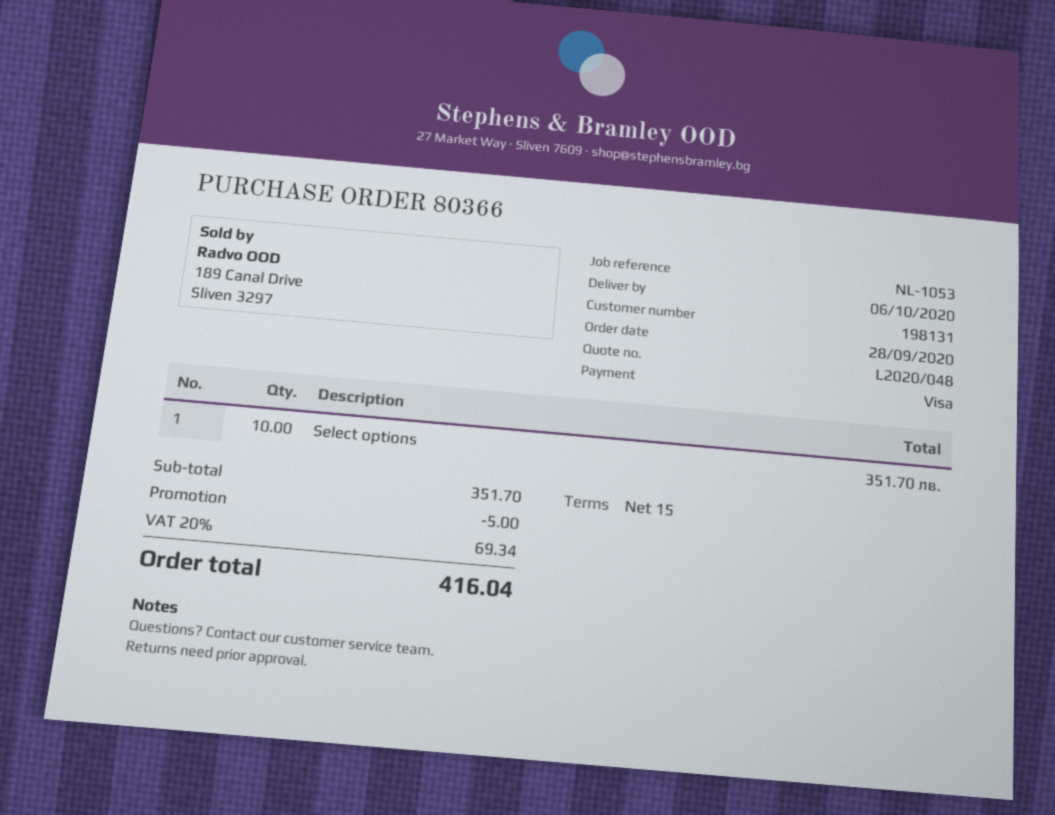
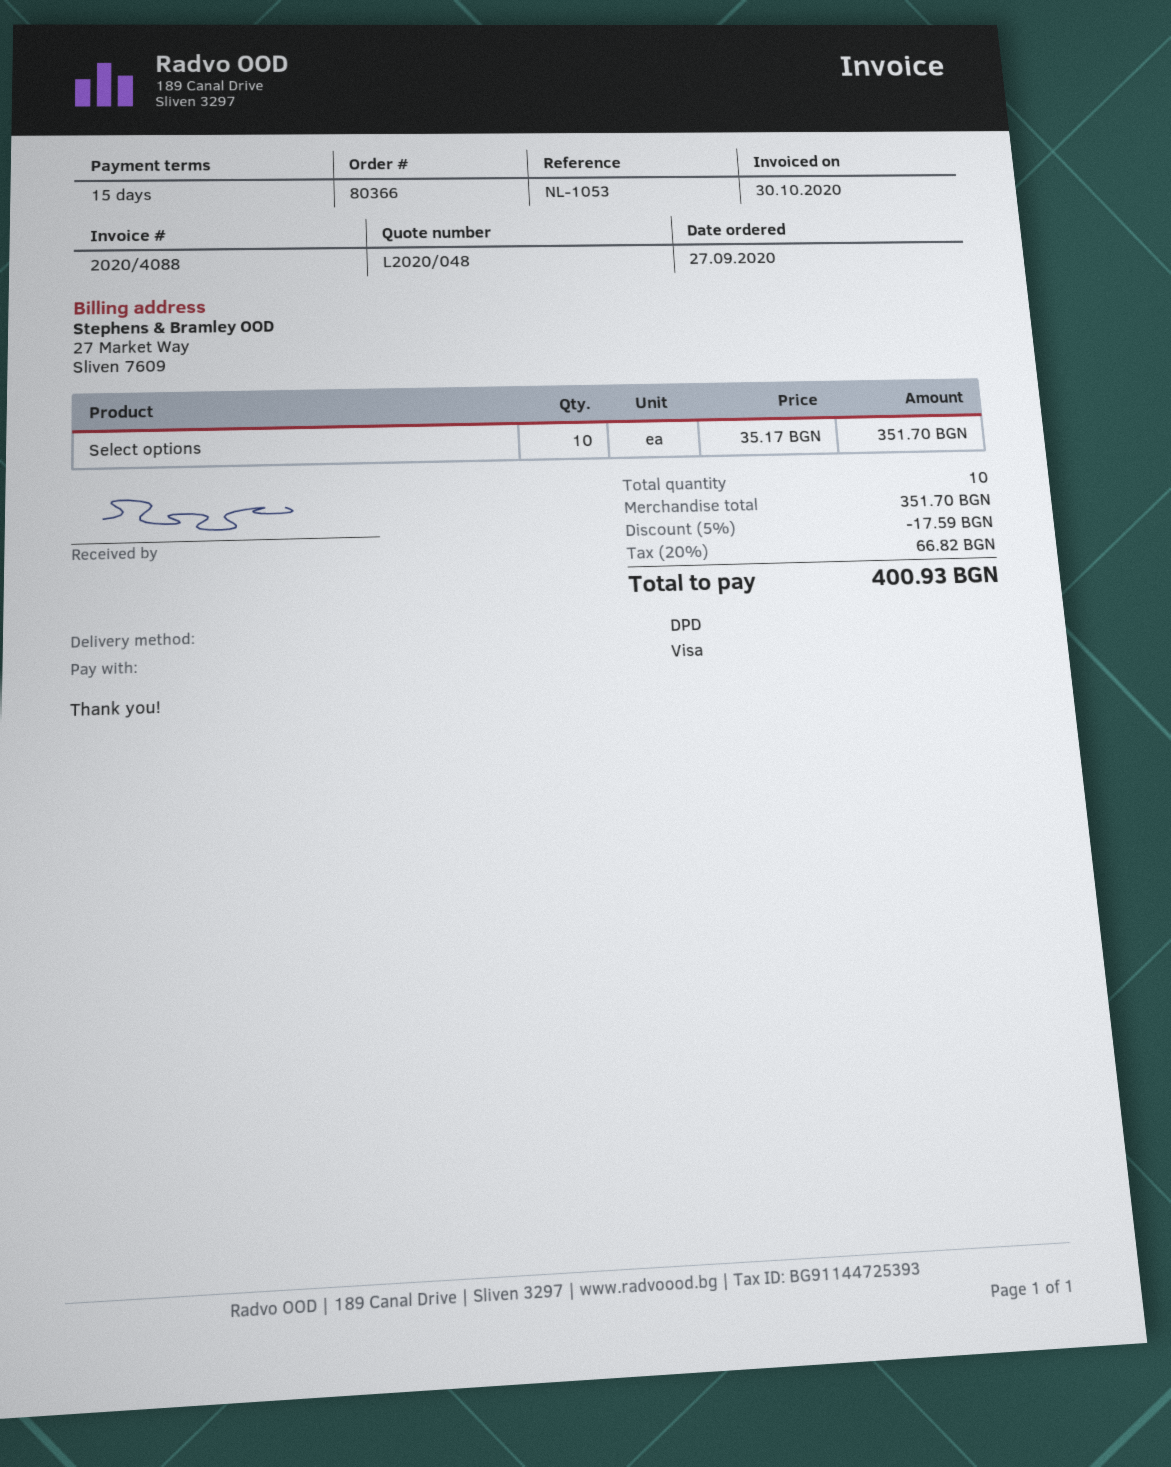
order date: 2020-09-28 -> 2020-09-27
discount: 5.00 -> 17.59
tax: 20% = 69.34 -> 20% = 66.82
total: 416.04 -> 400.93

